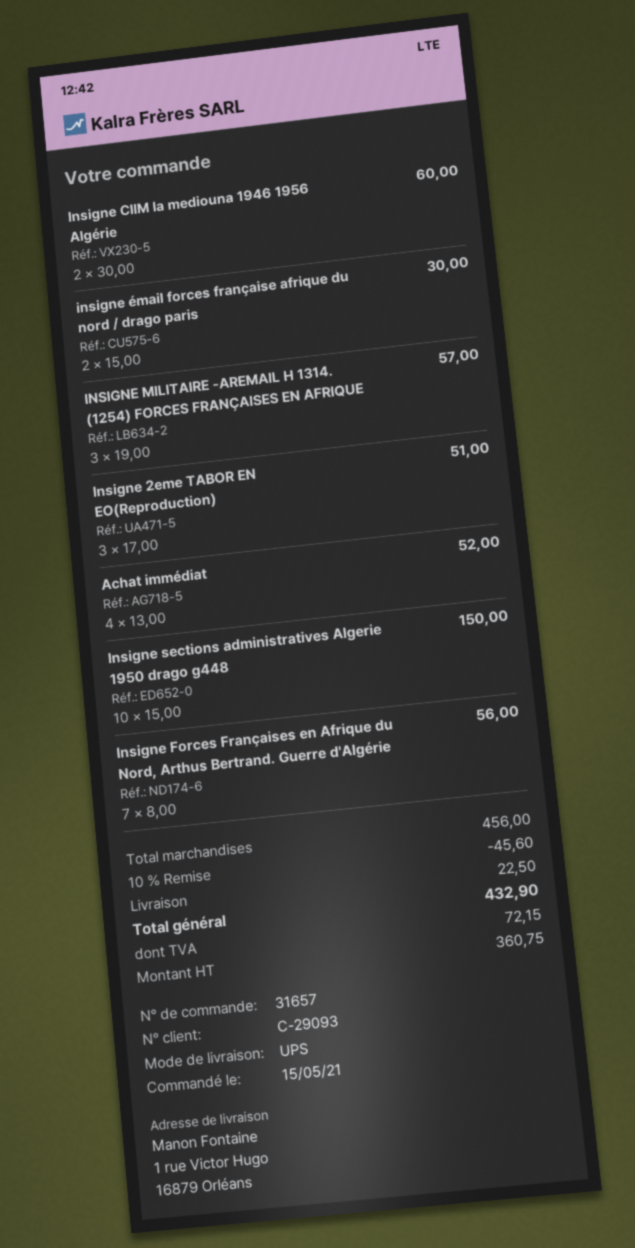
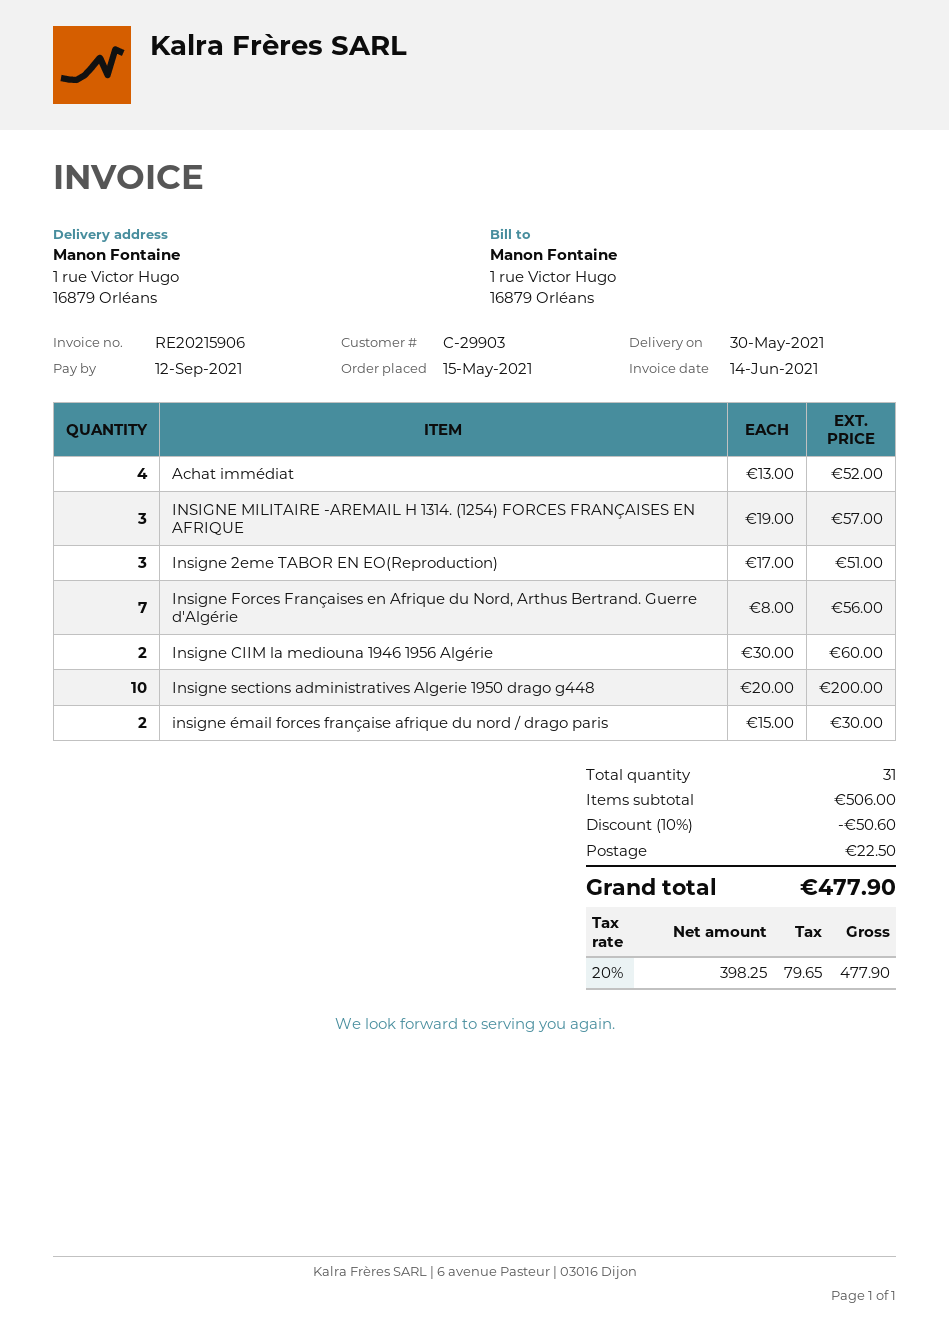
customer number: C-29093 -> C-29903
Insigne sections administratives Algerie 1950 drago g448: 10 x 15.00 = 150.00 -> 10 x 20.00 = 200.00
subtotal: 456.00 -> 506.00
discount: 10% = 45.60 -> 10% = 50.60
net: 360.75 -> 398.25
tax: 72.15 -> 79.65
total: 432.90 -> 477.90

